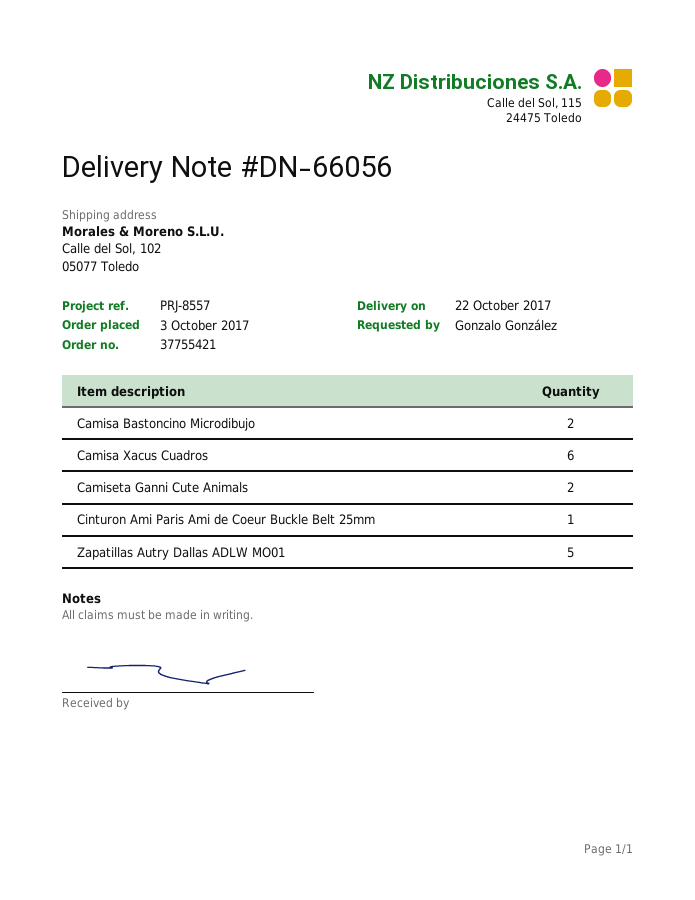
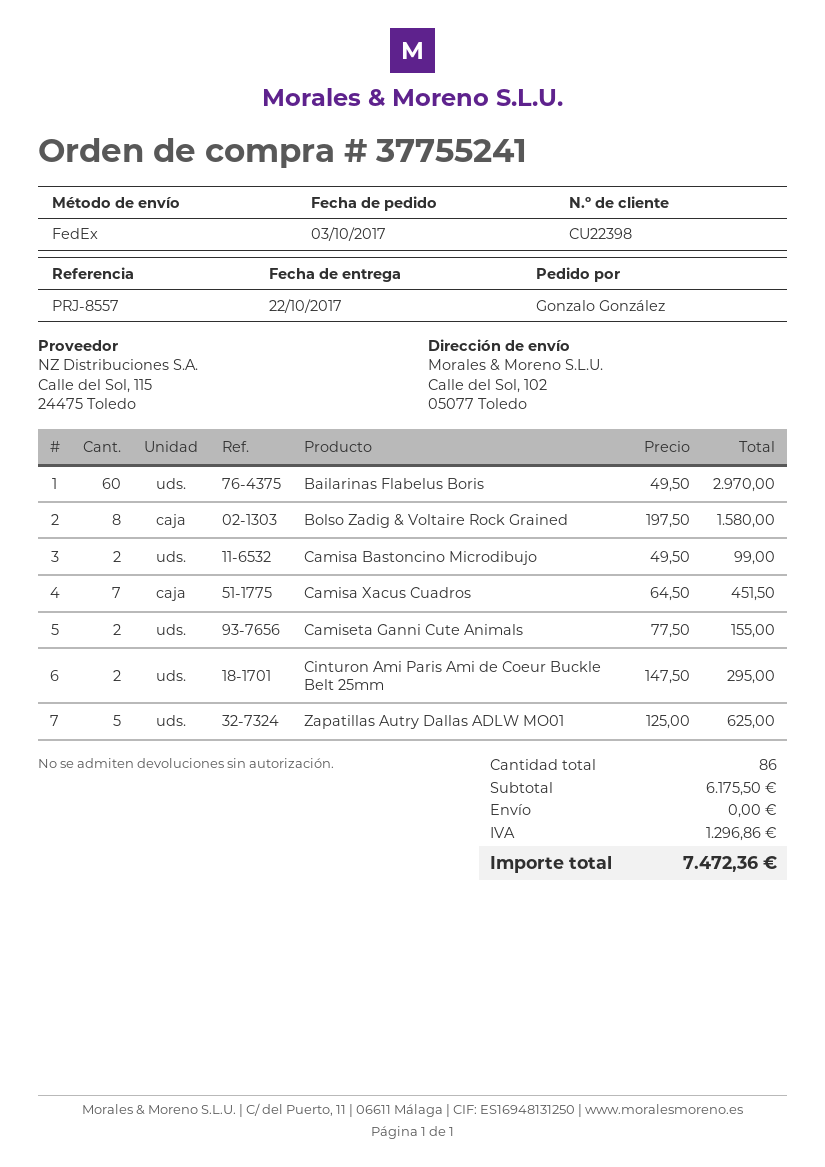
order number: 37755421 -> 37755241
Camisa Xacus Cuadros: 6 -> 7
Cinturon Ami Paris Ami de Coeur Buckle Belt 25mm: 1 -> 2
Bailarinas Flabelus Boris: none -> 60
Bolso Zadig & Voltaire Rock Grained: none -> 8

